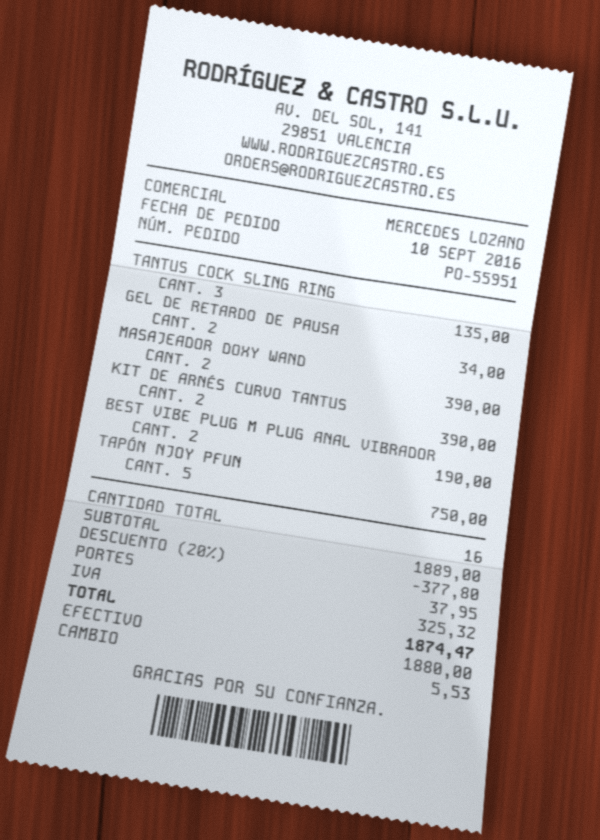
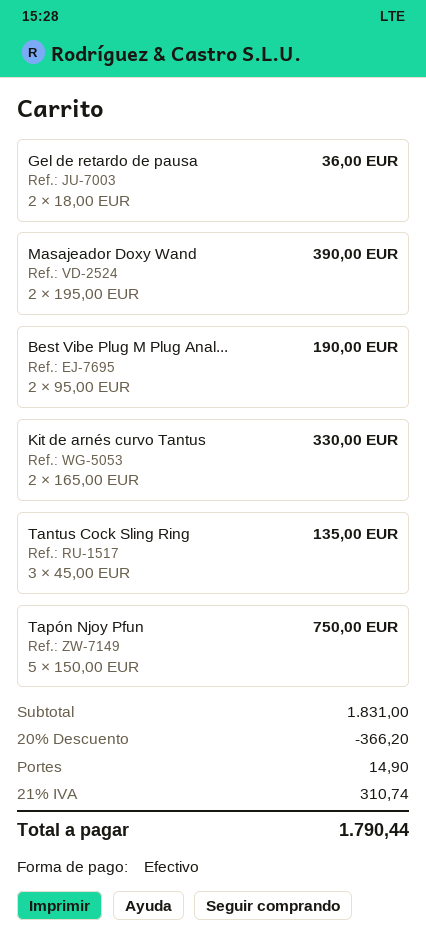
GEL DE RETARDO DE PAUSA: 2 for 34.00 -> 2 for 36.00
KIT DE ARNÉS CURVO TANTUS: 2 for 390.00 -> 2 for 330.00
subtotal: 1889.00 -> 1831.00
discount: 20% = 377.80 -> 20% = 366.20
shipping: 37.95 -> 14.90
tax: 325.32 -> 310.74
total: 1874.47 -> 1790.44

